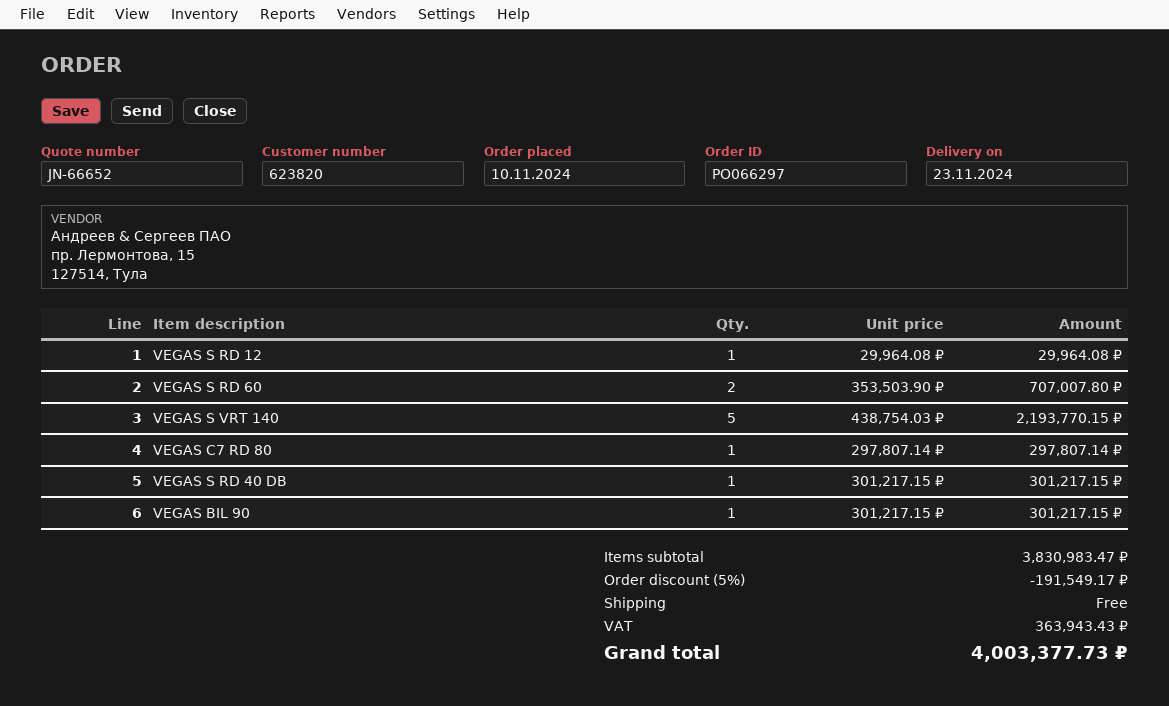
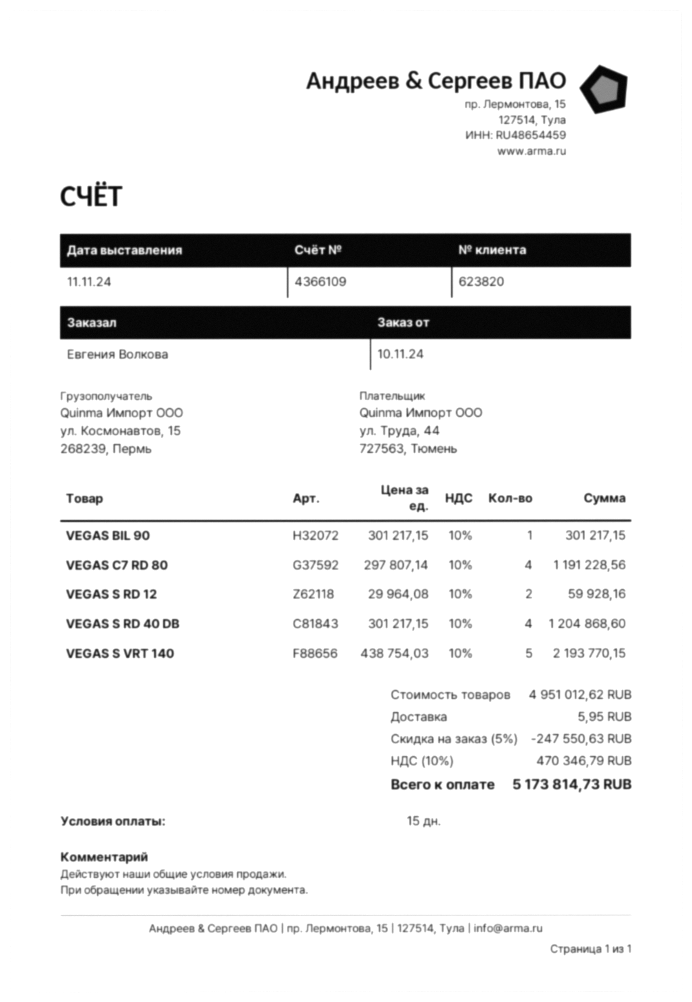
VEGAS S RD 12: 1 x 29964.08 = 29964.08 -> 2 x 29964.08 = 59928.16
VEGAS S RD 60: 2 x 353503.90 = 707007.80 -> none
VEGAS C7 RD 80: 1 x 297807.14 = 297807.14 -> 4 x 297807.14 = 1191228.56
VEGAS S RD 40 DB: 1 x 301217.15 = 301217.15 -> 4 x 301217.15 = 1204868.60
subtotal: 3830983.47 -> 4951012.62
discount: 5% = 191549.17 -> 5% = 247550.63
shipping: 0.00 -> 5.95
tax: 363943.43 -> 470346.79
total: 4003377.73 -> 5173814.73

